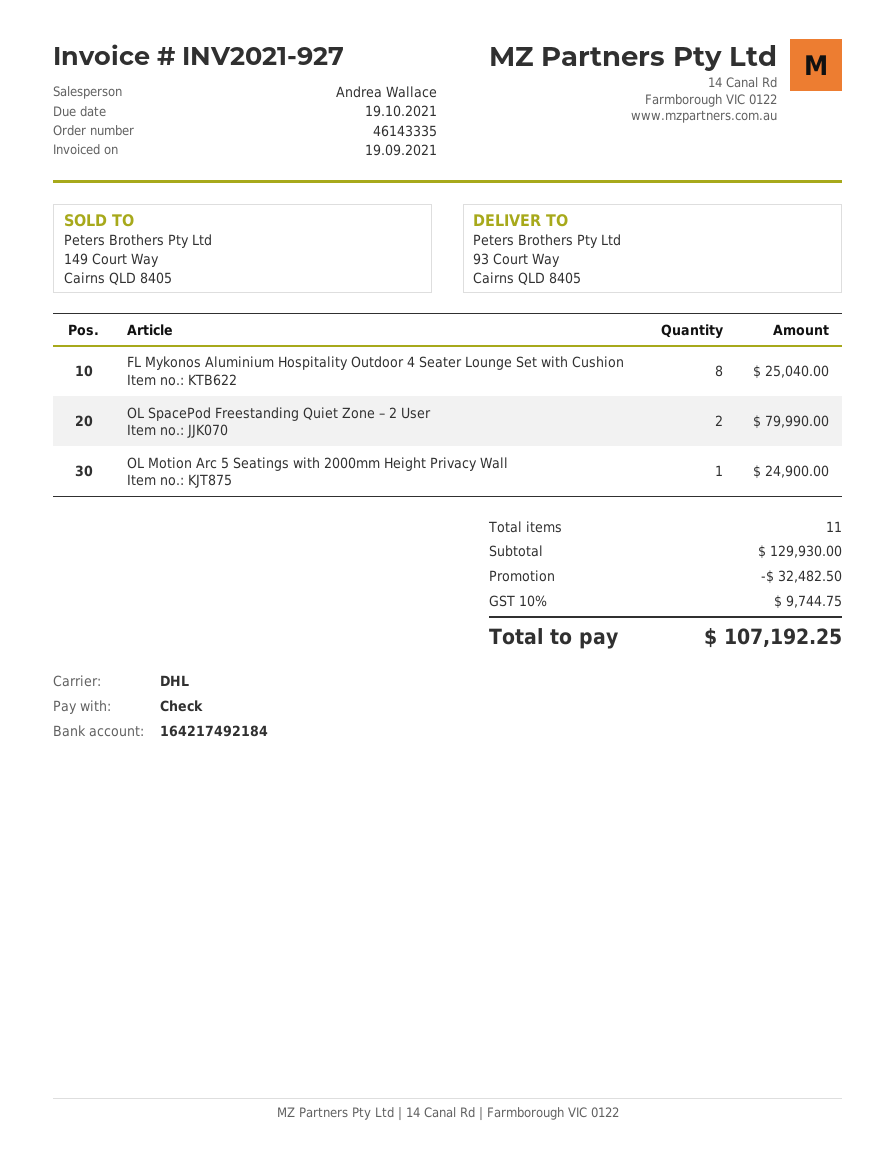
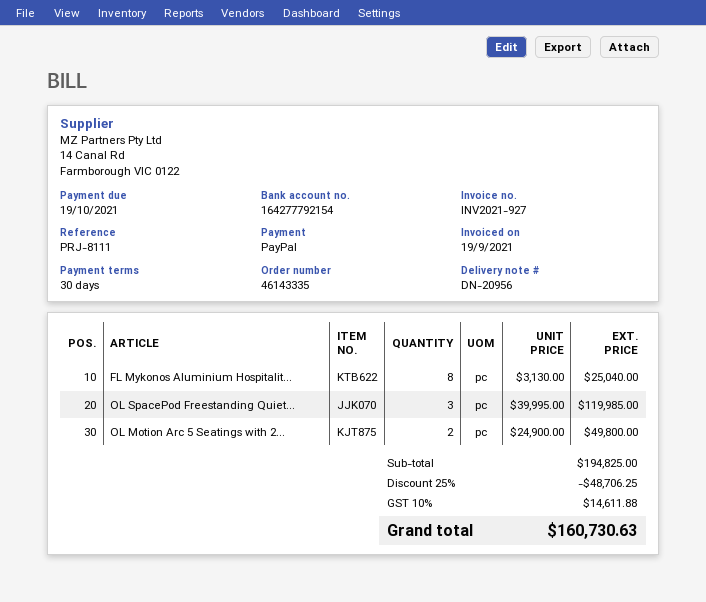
payment method: cheque -> PayPal
bank account: 164217492184 -> 164277792154
OL SpacePod Freestanding Quiet Zone – 2 User: 2 for 79990.00 -> 3 for 119985.00
OL Motion Arc 5 Seatings with 2000mm Height Privacy Wall: 1 for 24900.00 -> 2 for 49800.00
subtotal: 129930.00 -> 194825.00
discount: 32482.50 -> 48706.25
tax: 10% = 9744.75 -> 10% = 14611.88
total: 107192.25 -> 160730.63

